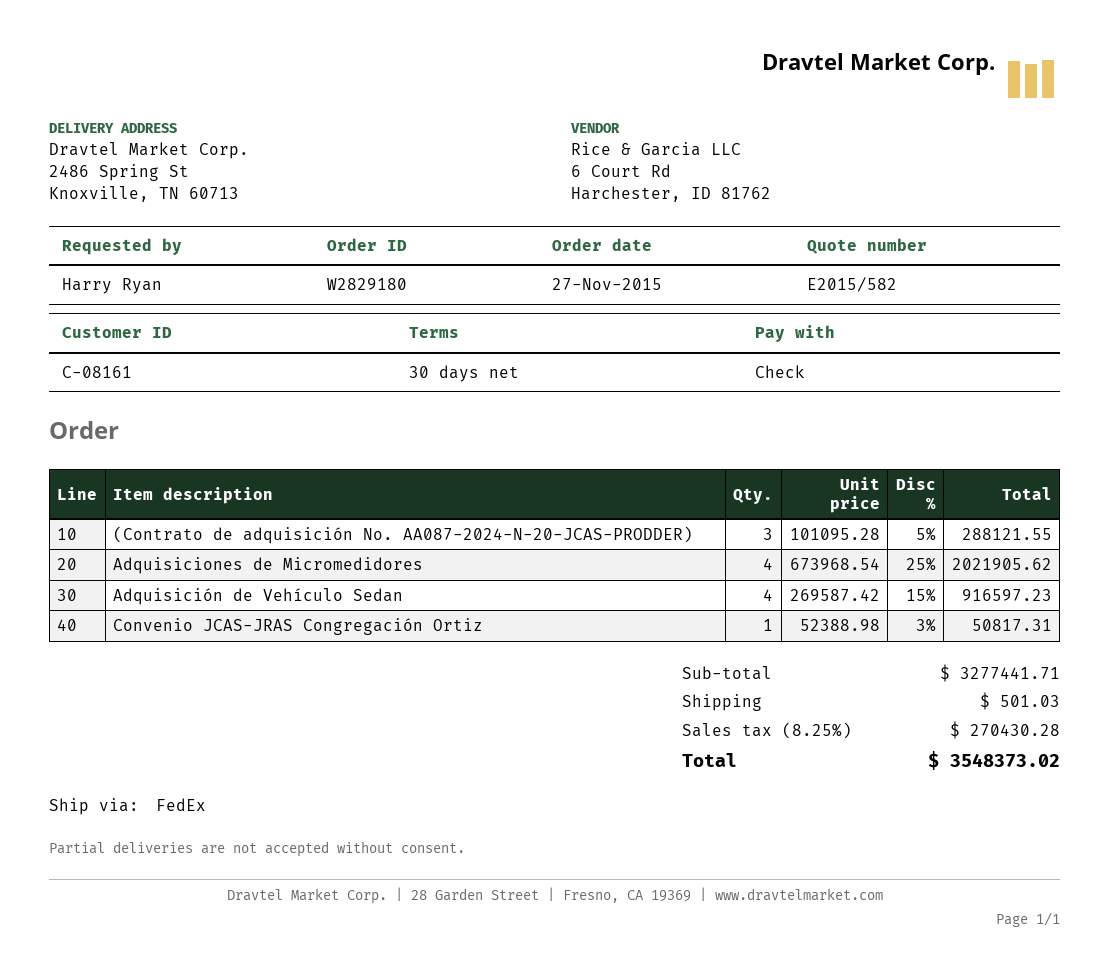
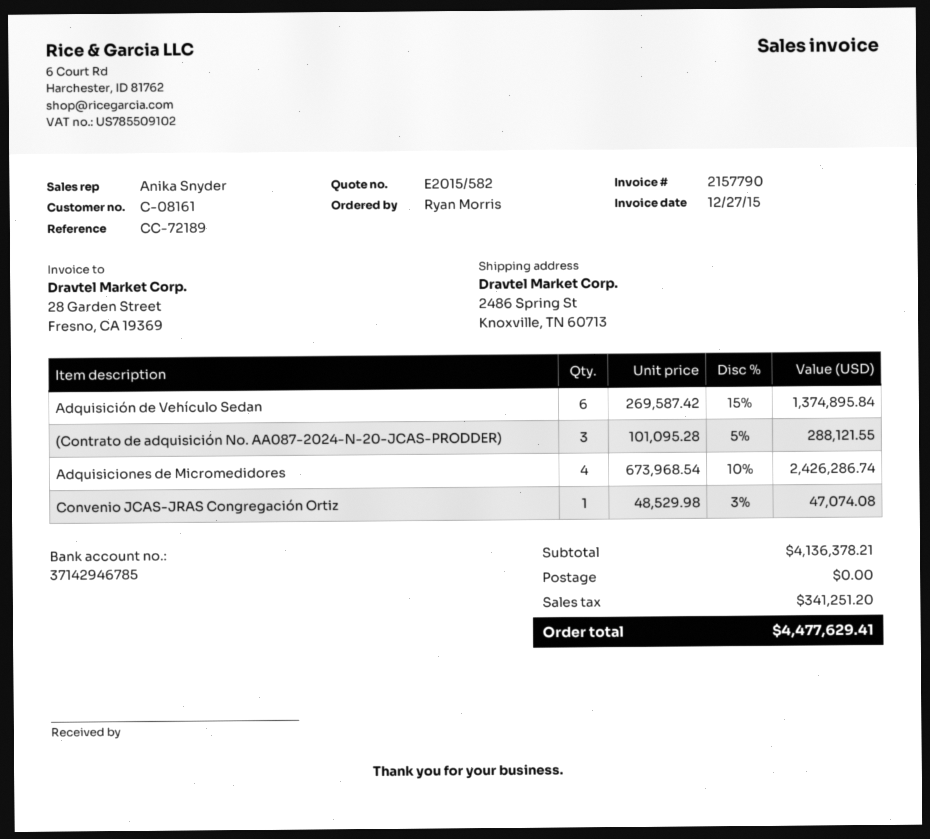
ordered by: Harry Ryan -> Ryan Morris
Adquisiciones de Micromedidores: 4 x 673968.54 - 25% = 2021905.62 -> 4 x 673968.54 - 10% = 2426286.74
Adquisición de Vehículo Sedan: 4 x 269587.42 - 15% = 916597.23 -> 6 x 269587.42 - 15% = 1374895.84
Convenio JCAS-JRAS Congregación Ortiz: 1 x 52388.98 - 3% = 50817.31 -> 1 x 48529.98 - 3% = 47074.08
subtotal: 3277441.71 -> 4136378.21
shipping: 501.03 -> 0.00
tax: 270430.28 -> 341251.20
total: 3548373.02 -> 4477629.41

